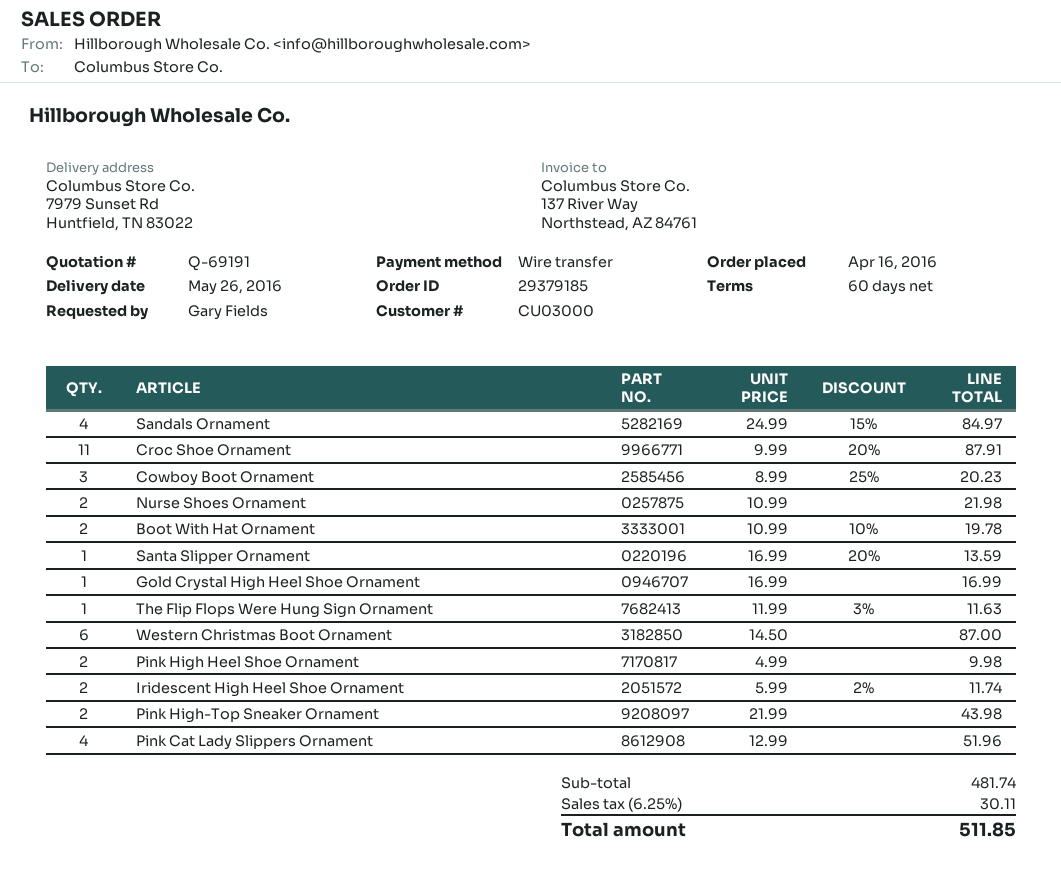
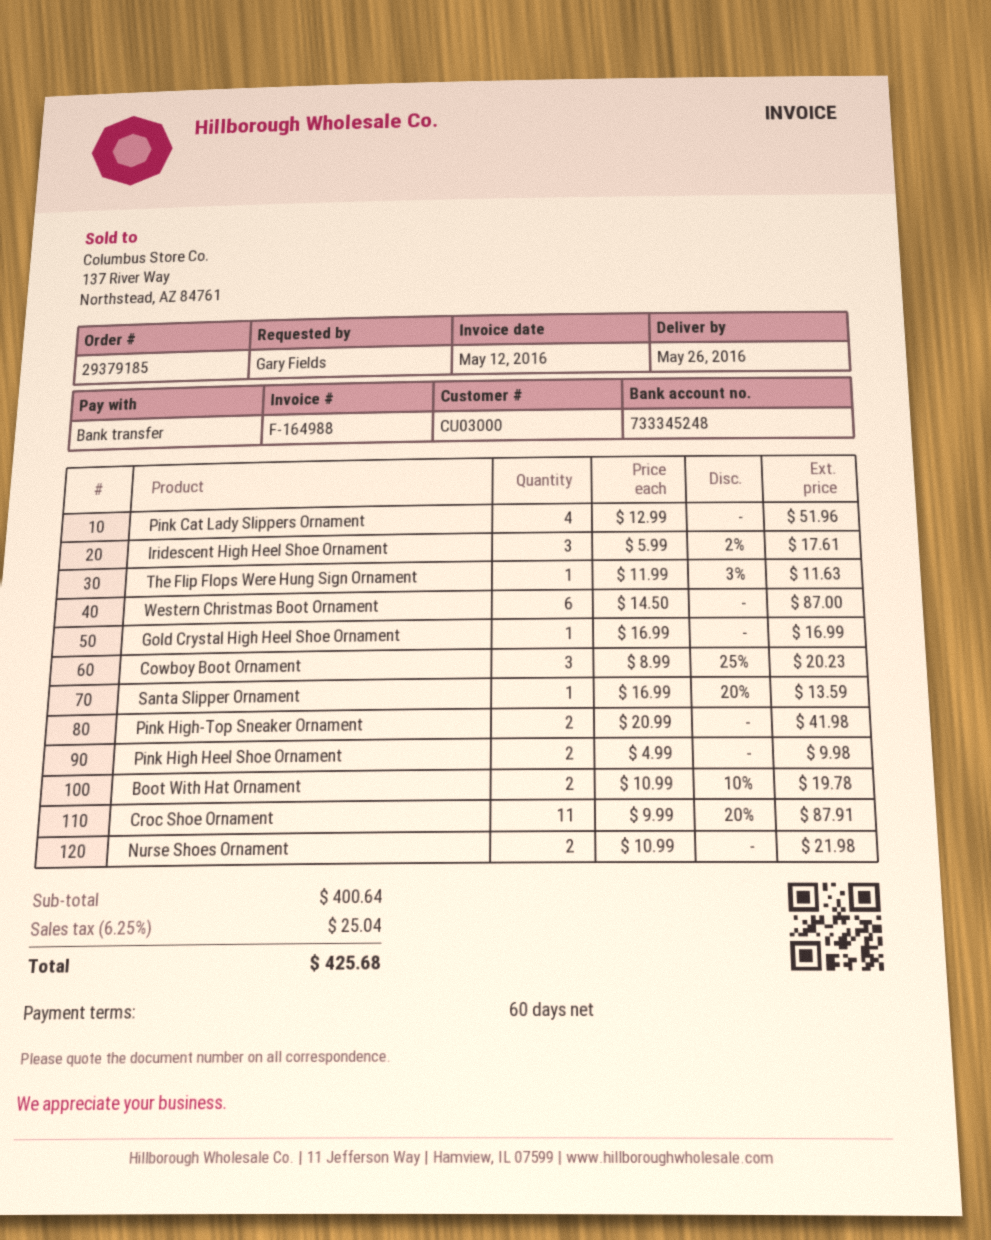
Sandals Ornament: 4 x 24.99 - 15% = 84.97 -> none
Iridescent High Heel Shoe Ornament: 2 x 5.99 - 2% = 11.74 -> 3 x 5.99 - 2% = 17.61
Pink High-Top Sneaker Ornament: 2 x 21.99 = 43.98 -> 2 x 20.99 = 41.98
subtotal: 481.74 -> 400.64
tax: 6.25% = 30.11 -> 6.25% = 25.04
total: 511.85 -> 425.68

